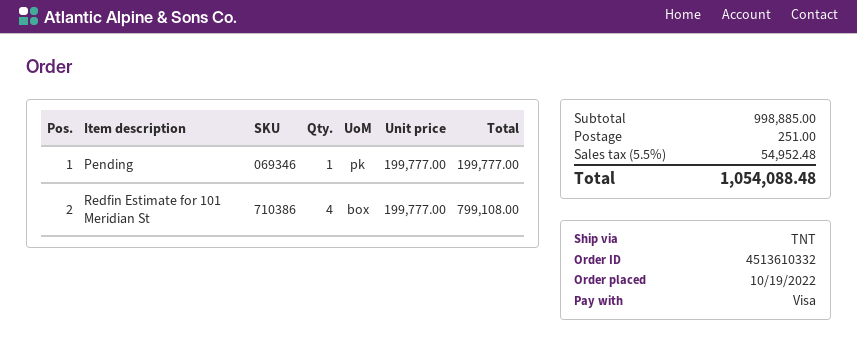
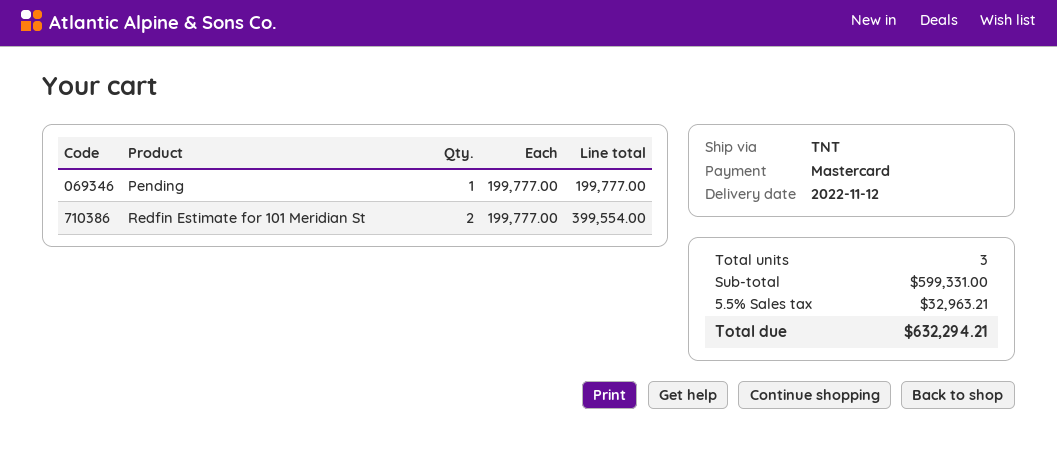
payment method: Visa -> Mastercard
Redfin Estimate for 101 Meridian St: 4 x 199777.00 = 799108.00 -> 2 x 199777.00 = 399554.00
subtotal: 998885.00 -> 599331.00
shipping: 251.00 -> none
tax: 5.5% = 54952.48 -> 5.5% = 32963.21
total: 1054088.48 -> 632294.21

